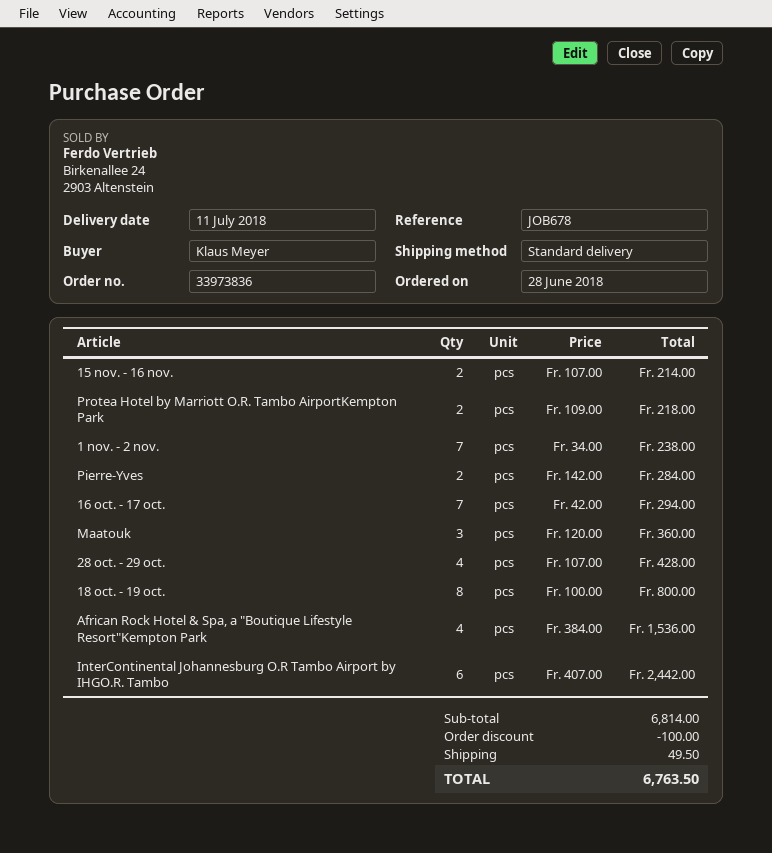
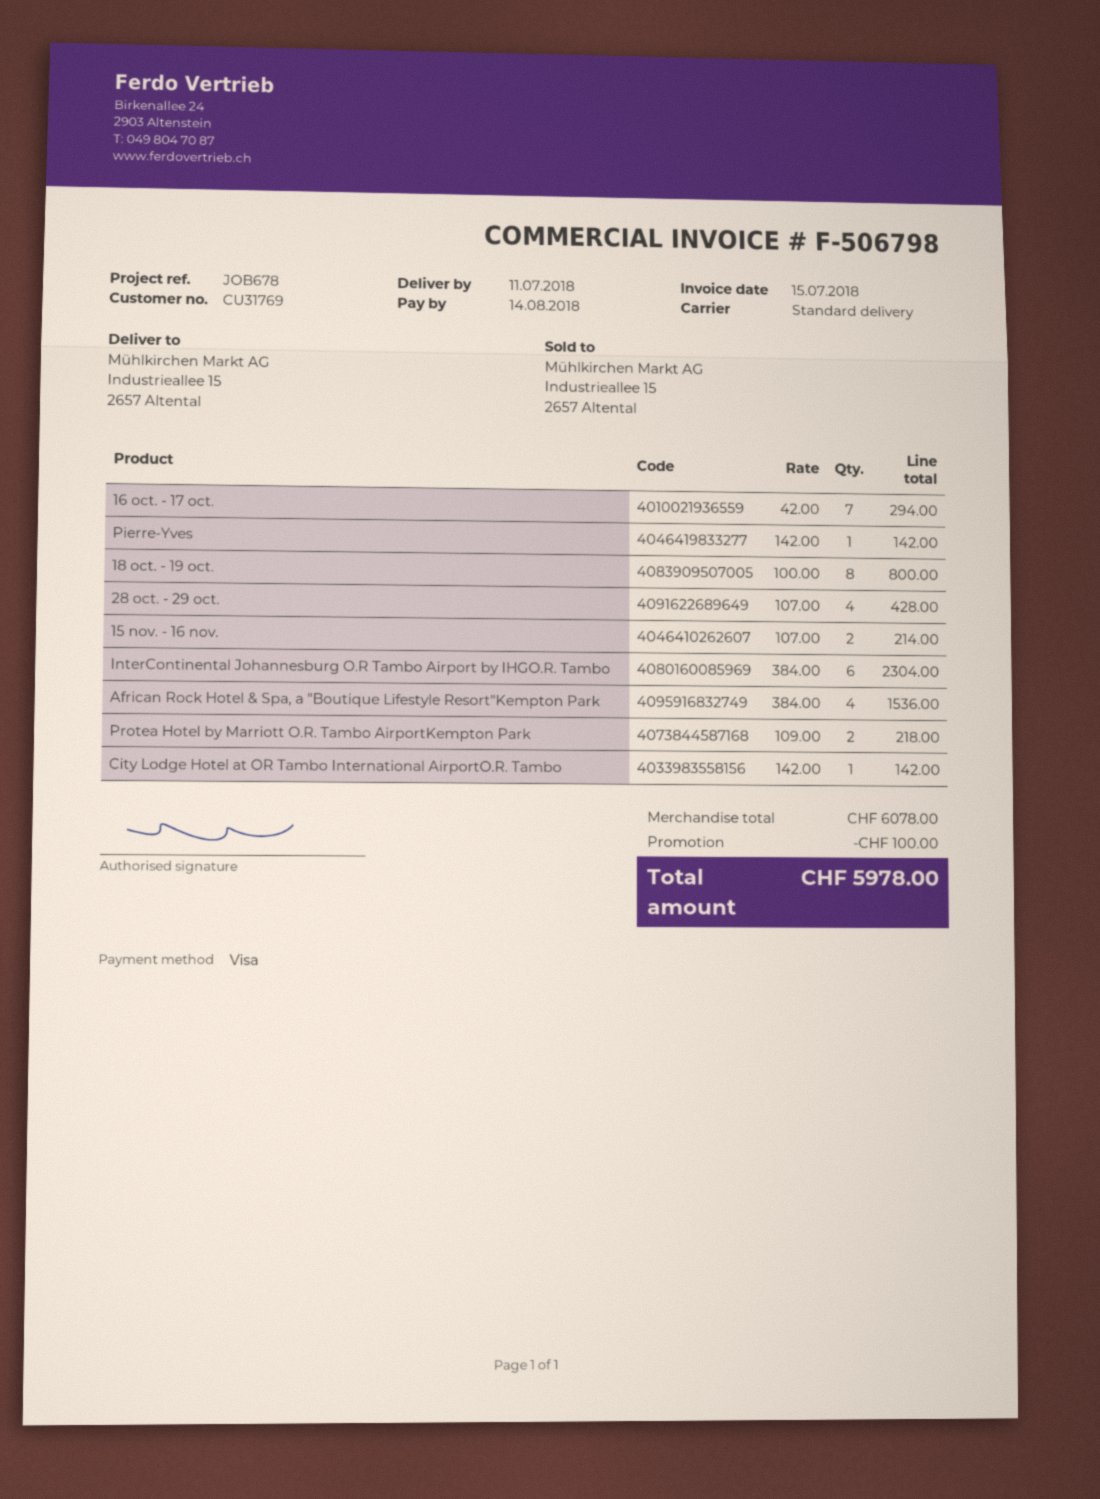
1 nov. - 2 nov.: 7 x 34.00 = 238.00 -> none
Pierre-Yves: 2 x 142.00 = 284.00 -> 1 x 142.00 = 142.00
Maatouk: 3 x 120.00 = 360.00 -> none
InterContinental Johannesburg O.R Tambo Airport by IHGO.R. Tambo: 6 x 407.00 = 2442.00 -> 6 x 384.00 = 2304.00
City Lodge Hotel at OR Tambo International AirportO.R. Tambo: none -> 1 x 142.00 = 142.00
subtotal: 6814.00 -> 6078.00
shipping: 49.50 -> none
total: 6763.50 -> 5978.00

